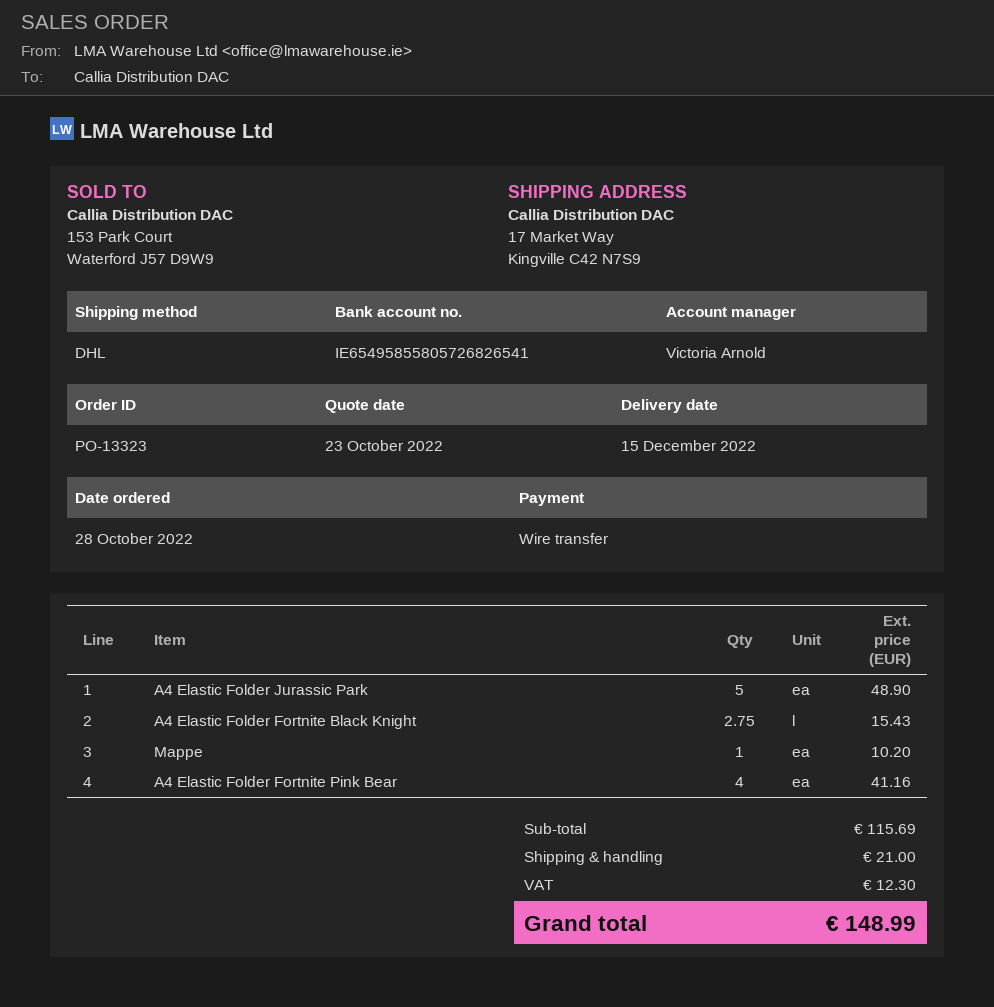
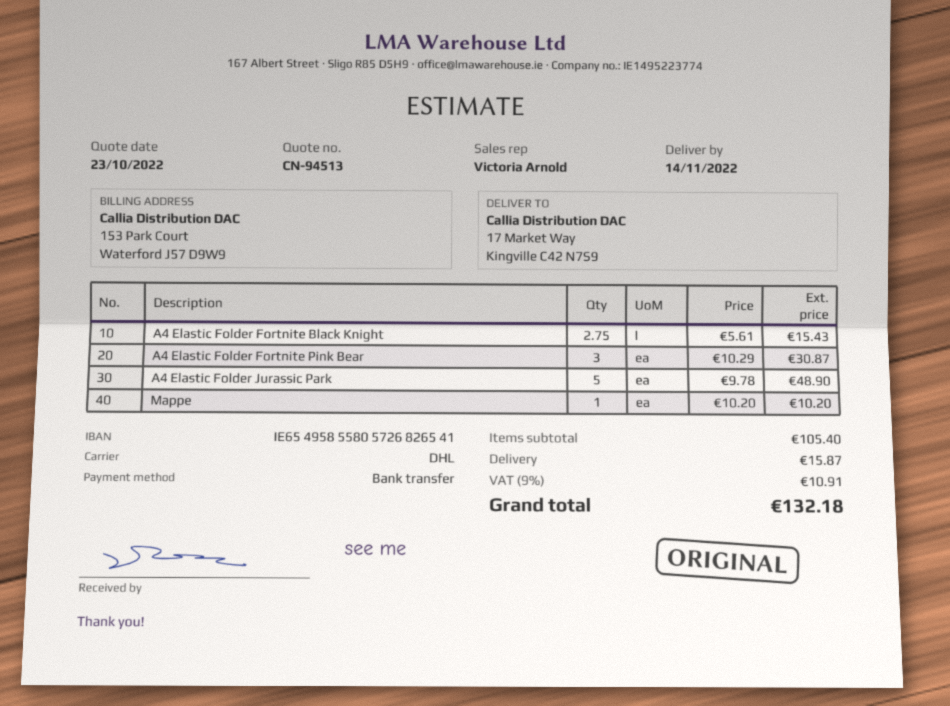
delivery date: 2022-12-15 -> 2022-11-14
A4 Elastic Folder Fortnite Pink Bear: 4 for 41.16 -> 3 for 30.87
subtotal: 115.69 -> 105.40
shipping: 21.00 -> 15.87
tax: 12.30 -> 10.91
total: 148.99 -> 132.18

